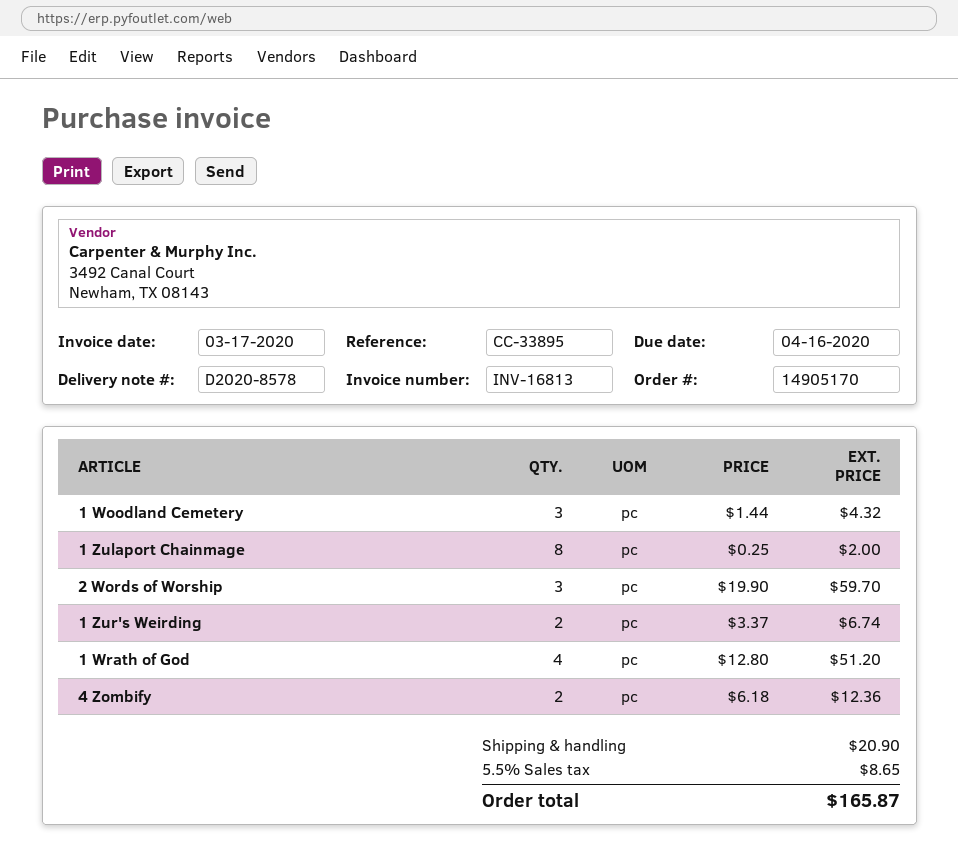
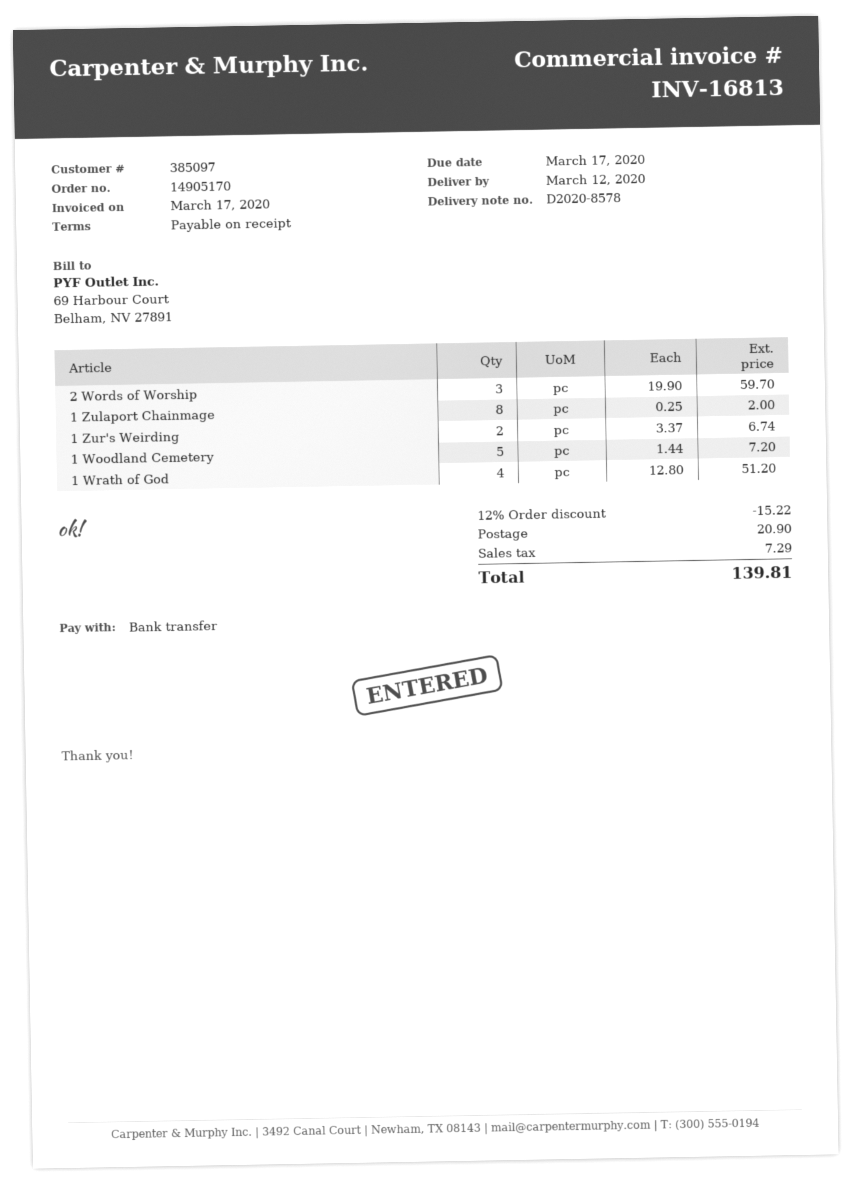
due date: 2020-04-16 -> 2020-03-17
1 Woodland Cemetery: 3 x 1.44 = 4.32 -> 5 x 1.44 = 7.20
4 Zombify: 2 x 6.18 = 12.36 -> none
discount: none -> 12% = 15.22
tax: 8.65 -> 7.29
total: 165.87 -> 139.81

